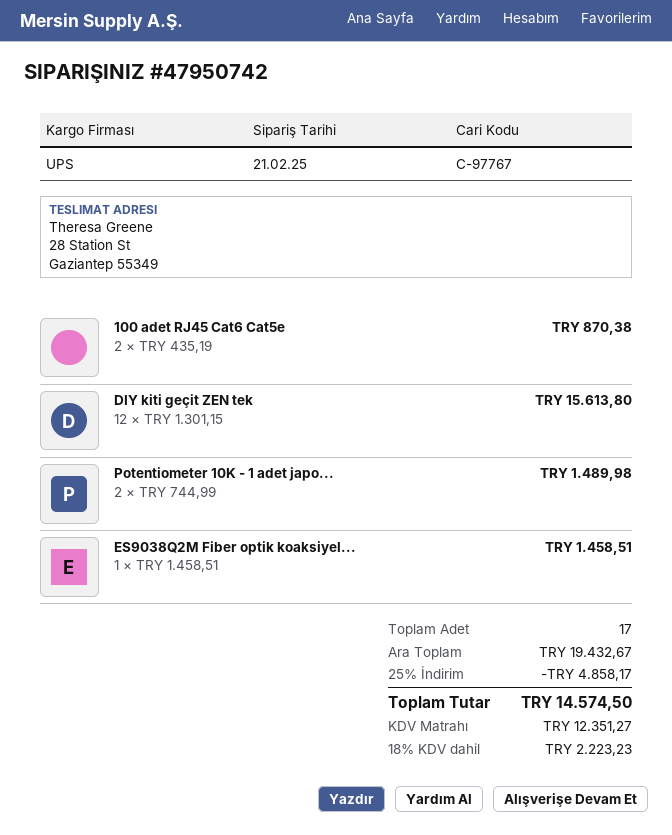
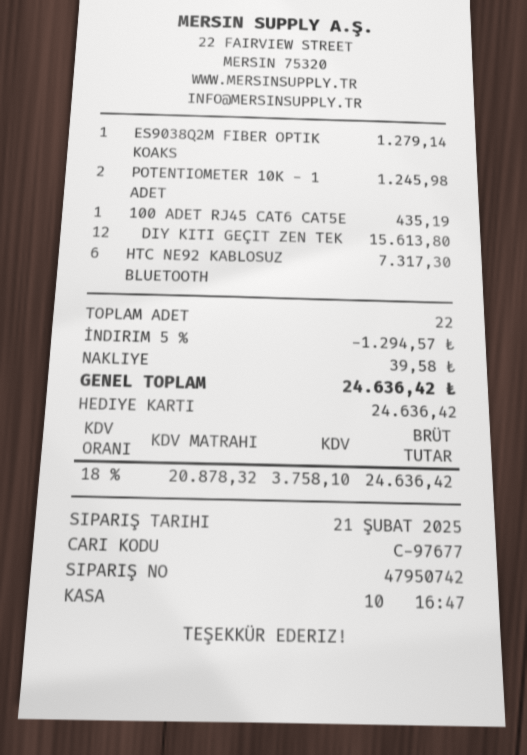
customer number: C-97767 -> C-97677
100 adet RJ45 Cat6 Cat5e: 2 for 870.38 -> 1 for 435.19
Potentiometer 10K - 1 adet japo...: 2 for 1489.98 -> 2 for 1245.98
ES9038Q2M Fiber optik koaksiyel...: 1 for 1458.51 -> 1 for 1279.14
HTC NE92 KABLOSUZ BLUETOOTH: none -> 6 for 7317.30
total quantity: 17 -> 22
discount: 25% = 4858.17 -> 5% = 1294.57
shipping: none -> 39.58
net: 12351.27 -> 20878.32
tax: 18% = 2223.23 -> 18% = 3758.10
total: 14574.50 -> 24636.42

